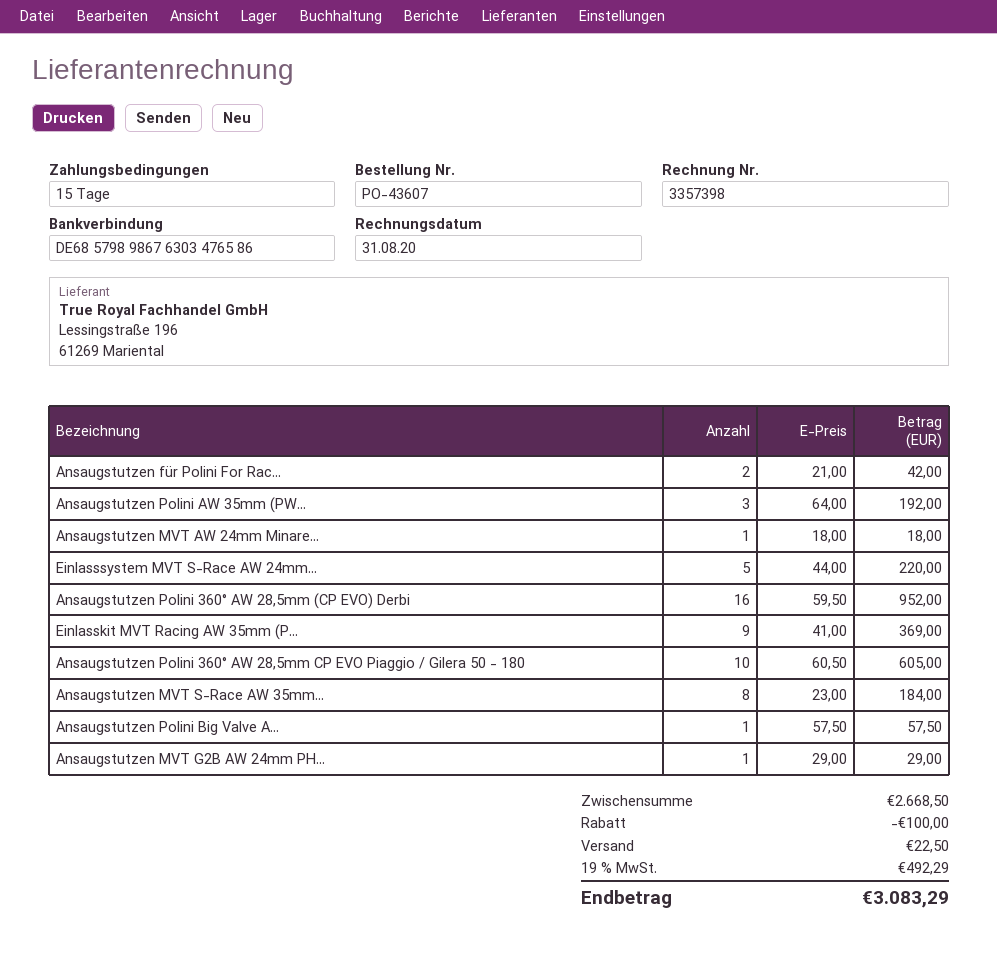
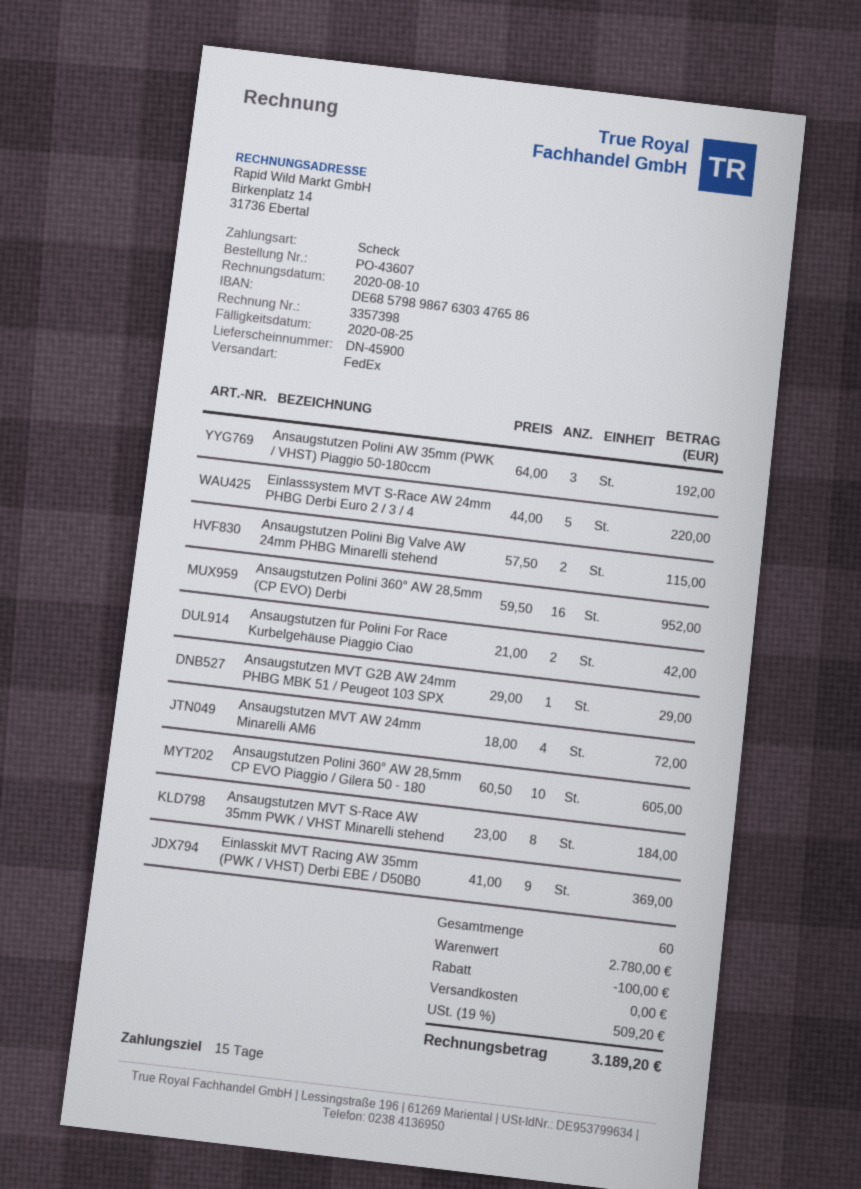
invoice date: 2020-08-31 -> 2020-08-10
Ansaugstutzen MVT AW 24mm Minare...: 1 x 18.00 = 18.00 -> 4 x 18.00 = 72.00
Ansaugstutzen Polini Big Valve A...: 1 x 57.50 = 57.50 -> 2 x 57.50 = 115.00
subtotal: 2668.50 -> 2780.00
shipping: 22.50 -> 0.00
tax: 19% = 492.29 -> 19% = 509.20
total: 3083.29 -> 3189.20

